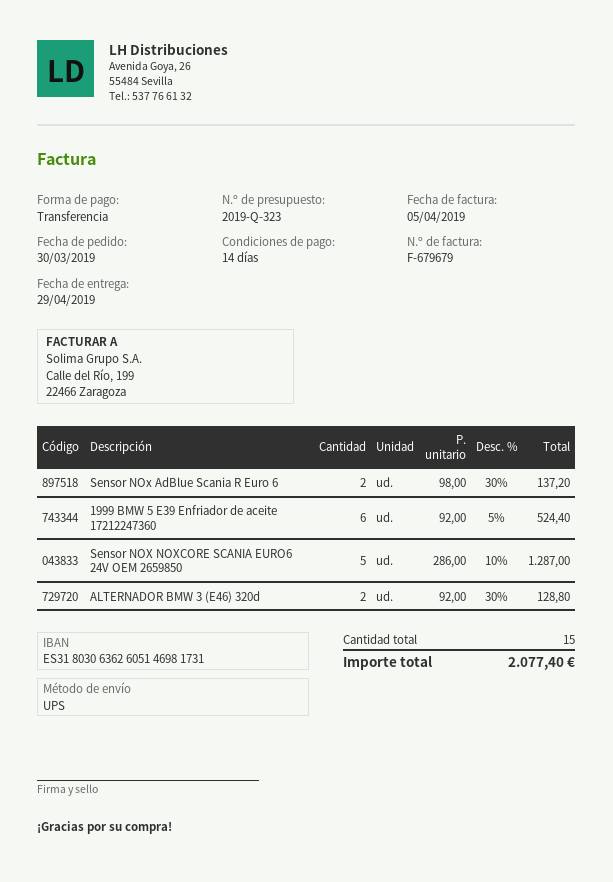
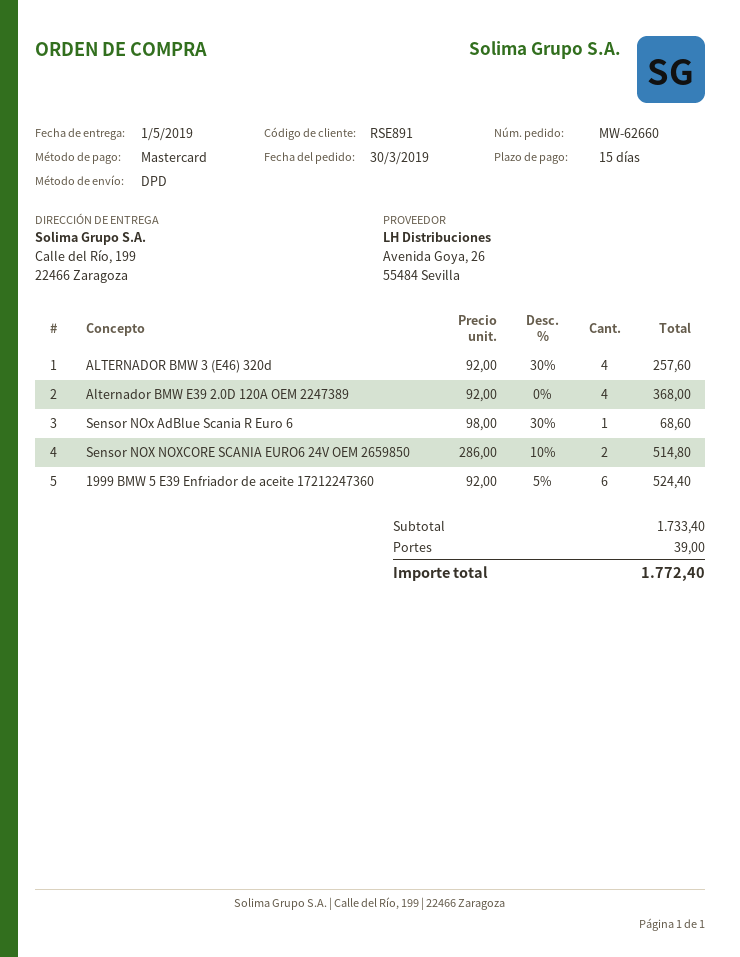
delivery date: 2019-04-29 -> 2019-05-01
payment terms: 14 days -> 15 days
payment method: bank transfer -> Mastercard
shipping method: UPS -> DPD
Sensor NOx AdBlue Scania R Euro 6: 2 x 98.00 - 30% = 137.20 -> 1 x 98.00 - 30% = 68.60
Sensor NOX NOXCORE SCANIA EURO6 24V OEM 2659850: 5 x 286.00 - 10% = 1287.00 -> 2 x 286.00 - 10% = 514.80
ALTERNADOR BMW 3 (E46) 320d: 2 x 92.00 - 30% = 128.80 -> 4 x 92.00 - 30% = 257.60
Alternador BMW E39 2.0D 120A OEM 2247389: none -> 4 x 92.00 = 368.00
shipping: none -> 39.00
total: 2077.40 -> 1772.40

